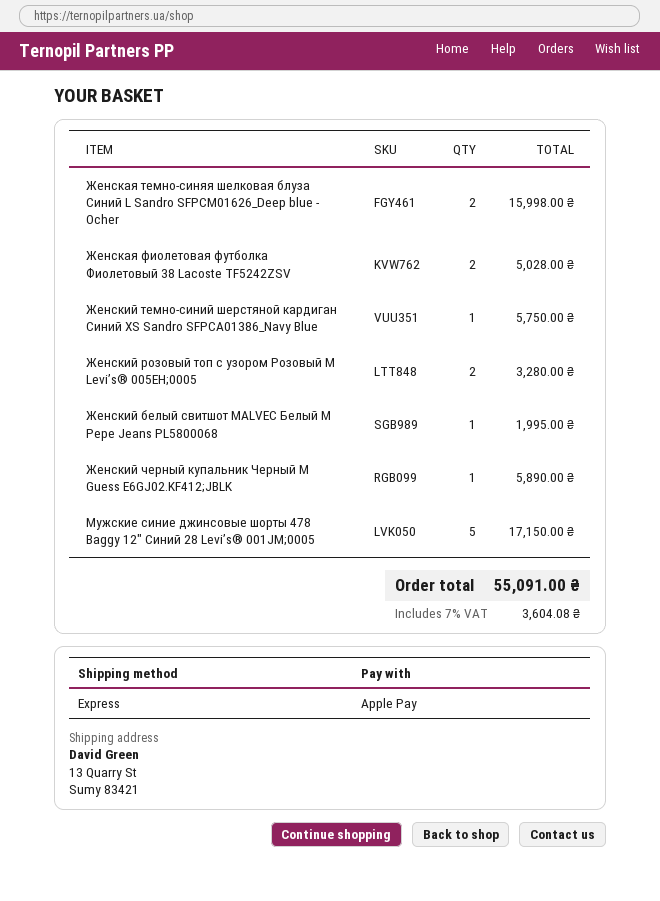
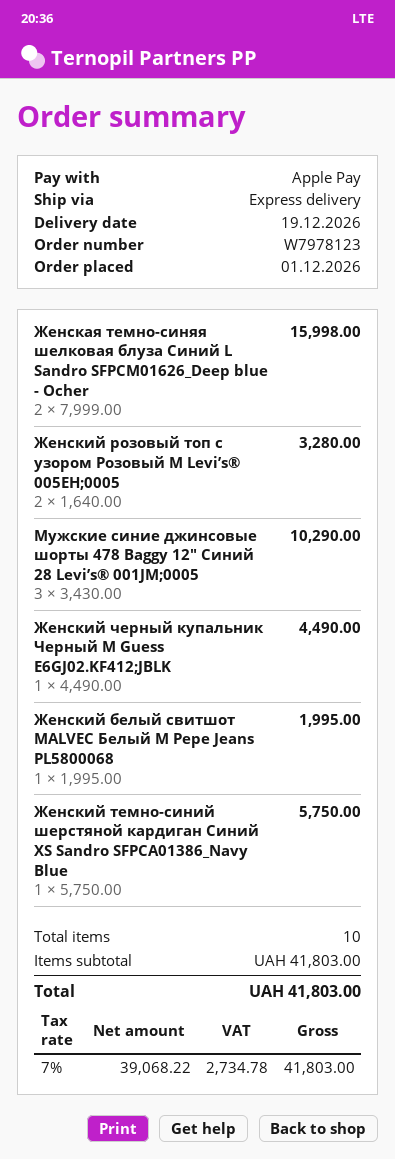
Женская фиолетовая футболка Фиолетовый 38 Lacoste TF5242ZSV: 2 for 5028.00 -> none
Женский черный купальник Черный M Guess E6GJ02.KF412;JBLK: 1 for 5890.00 -> 1 for 4490.00
Мужские синие джинсовые шорты 478 Baggy 12" Синий 28 Levi’s® 001JM;0005: 5 for 17150.00 -> 3 for 10290.00
tax: 7% = 3604.08 -> 7% = 2734.78
total: 55091.00 -> 41803.00

